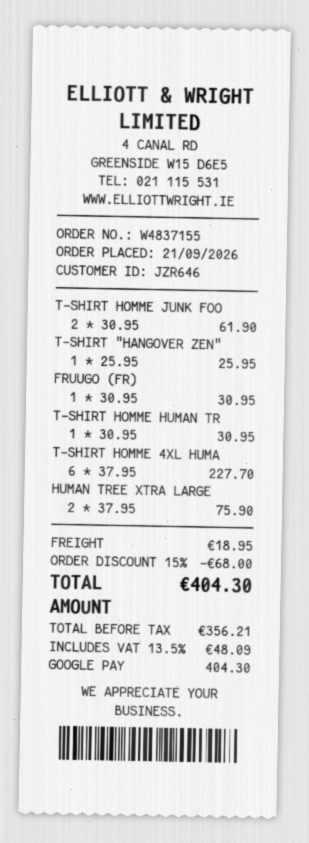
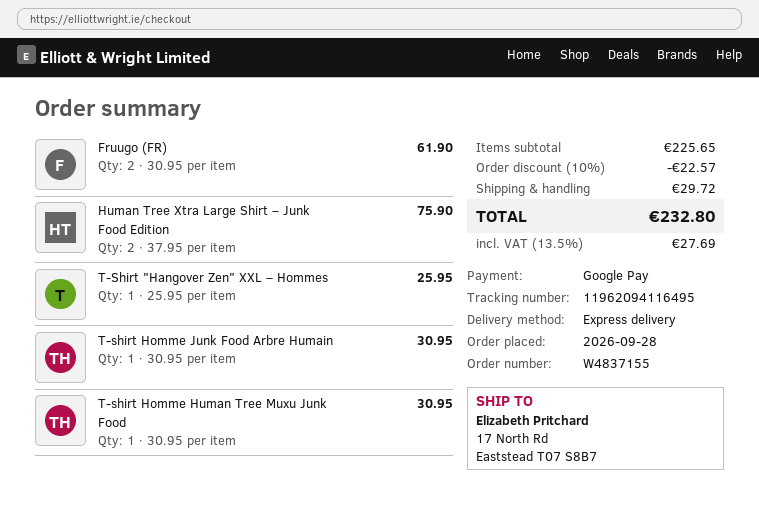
order date: 2026-09-21 -> 2026-09-28
T-SHIRT HOMME JUNK FOO: 2 x 30.95 = 61.90 -> 1 x 30.95 = 30.95
FRUUGO (FR): 1 x 30.95 = 30.95 -> 2 x 30.95 = 61.90
T‑SHIRT HOMME 4XL HUMA: 6 x 37.95 = 227.70 -> none
discount: 15% = 68.00 -> 10% = 22.57
shipping: 18.95 -> 29.72
tax: 13.5% = 48.09 -> 13.5% = 27.69
total: 404.30 -> 232.80

